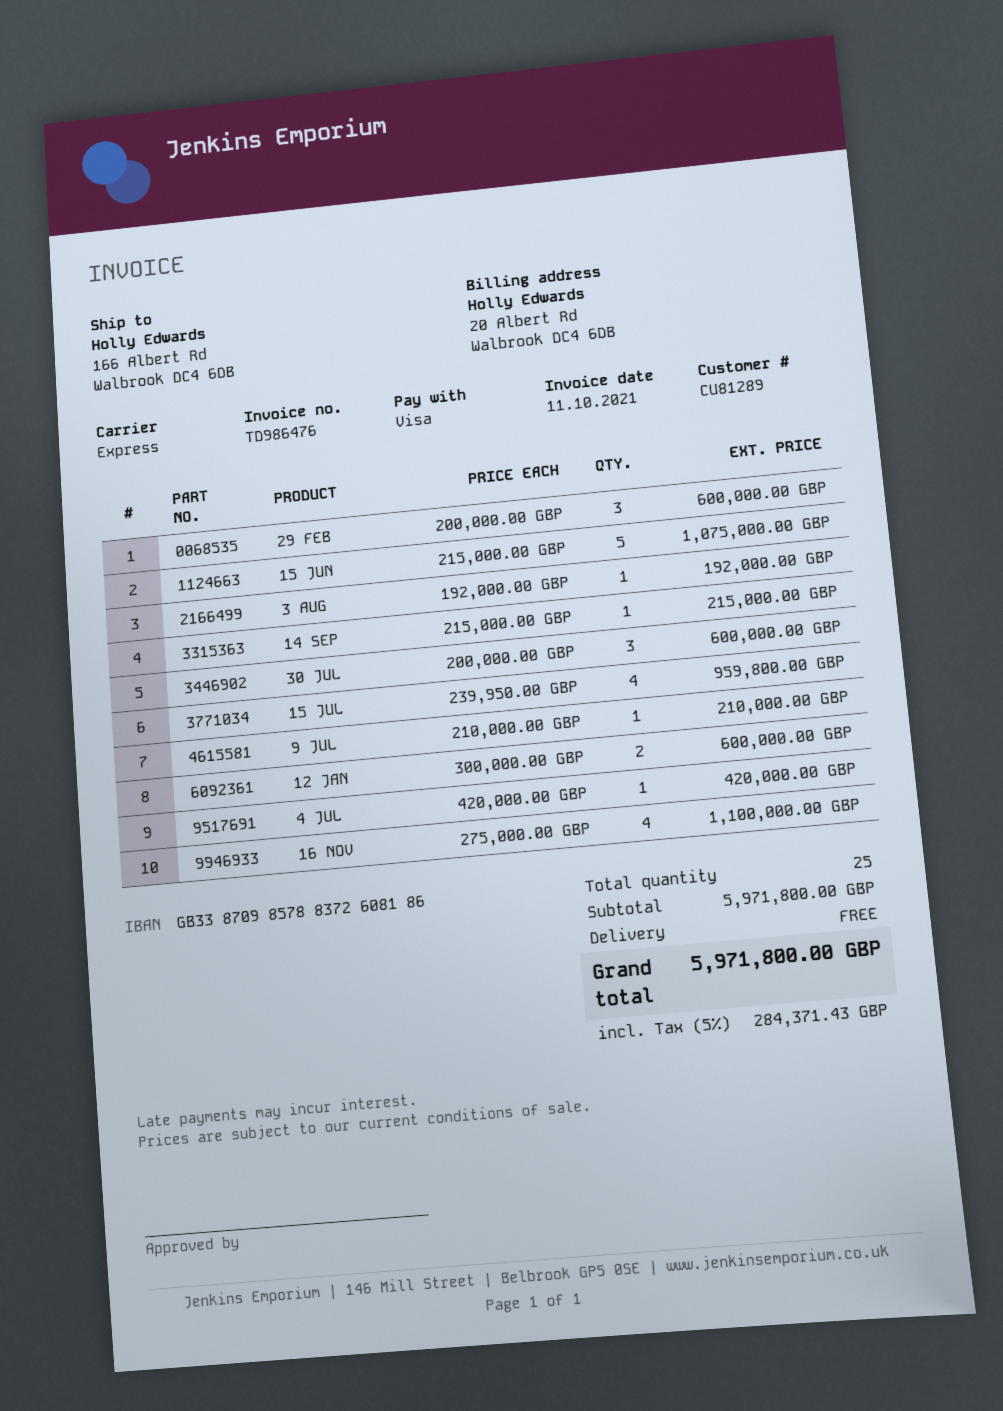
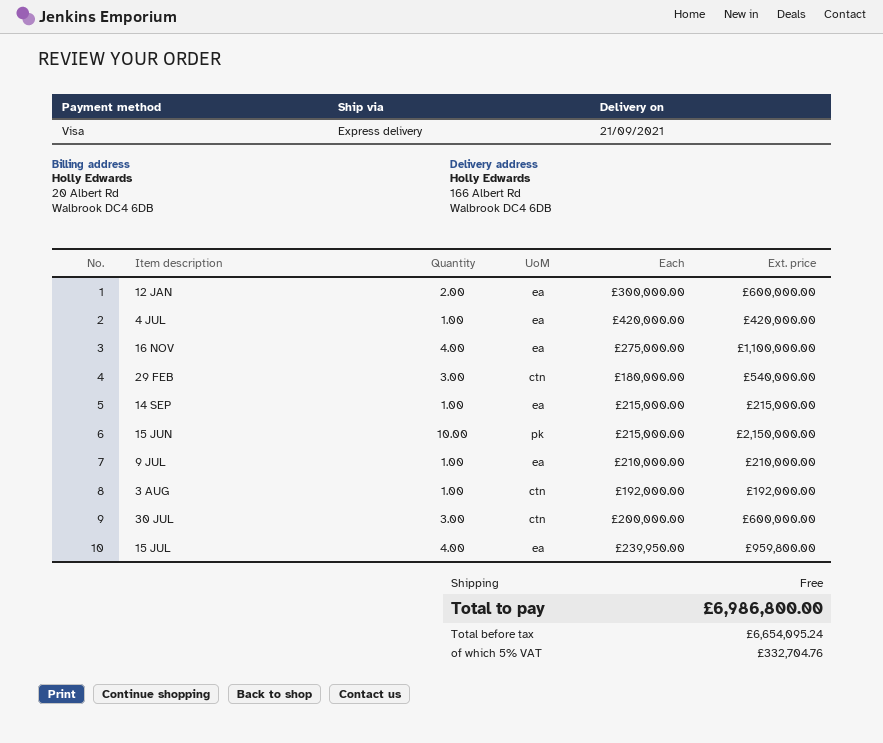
29 FEB: 3 x 200000.00 = 600000.00 -> 3 x 180000.00 = 540000.00
15 JUN: 5 x 215000.00 = 1075000.00 -> 10 x 215000.00 = 2150000.00
tax: 5% = 284371.43 -> 5% = 332704.76
total: 5971800.00 -> 6986800.00

